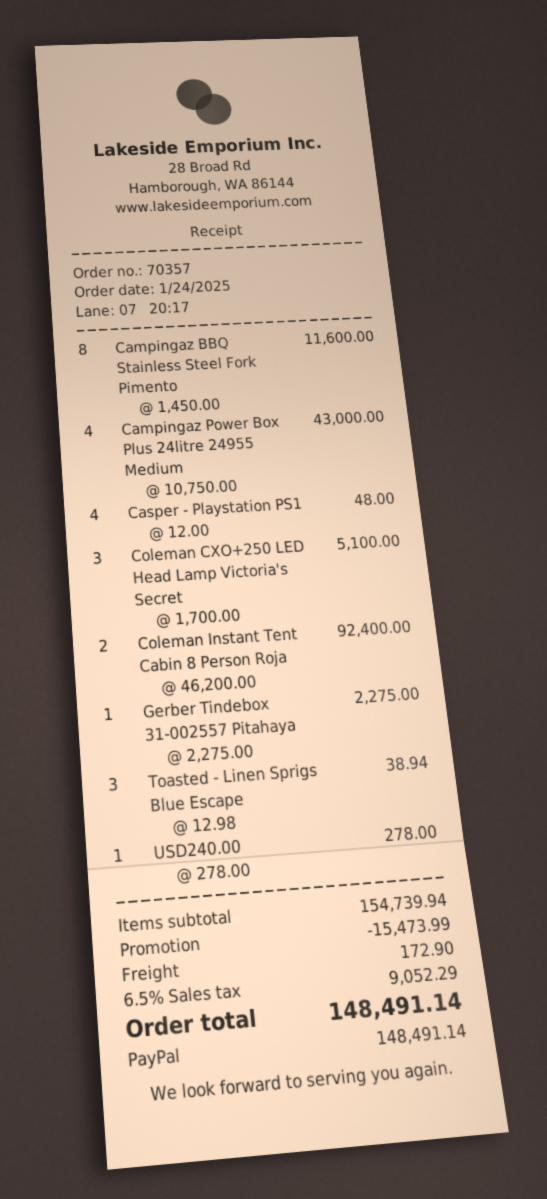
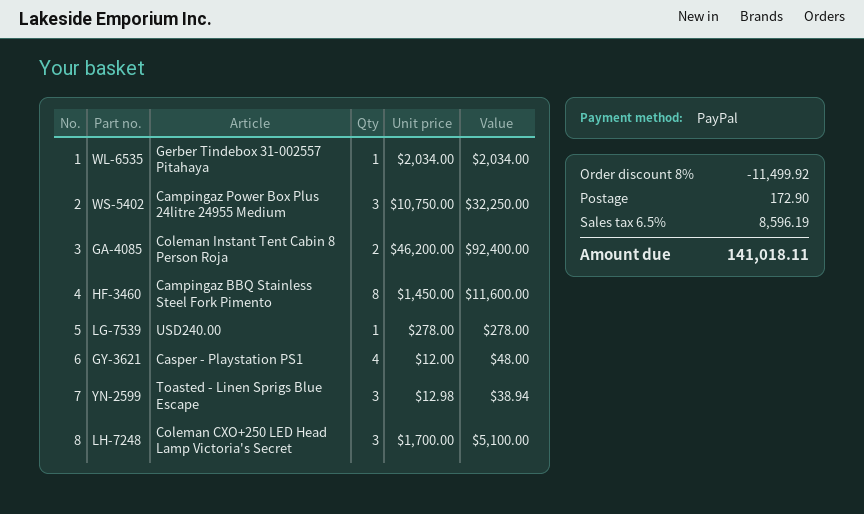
Campingaz Power Box Plus 24litre 24955 Medium: 4 x 10750.00 = 43000.00 -> 3 x 10750.00 = 32250.00
Gerber Tindebox 31-002557 Pitahaya: 1 x 2275.00 = 2275.00 -> 1 x 2034.00 = 2034.00
discount: 15473.99 -> 11499.92
tax: 6.5% = 9052.29 -> 6.5% = 8596.19
total: 148491.14 -> 141018.11

